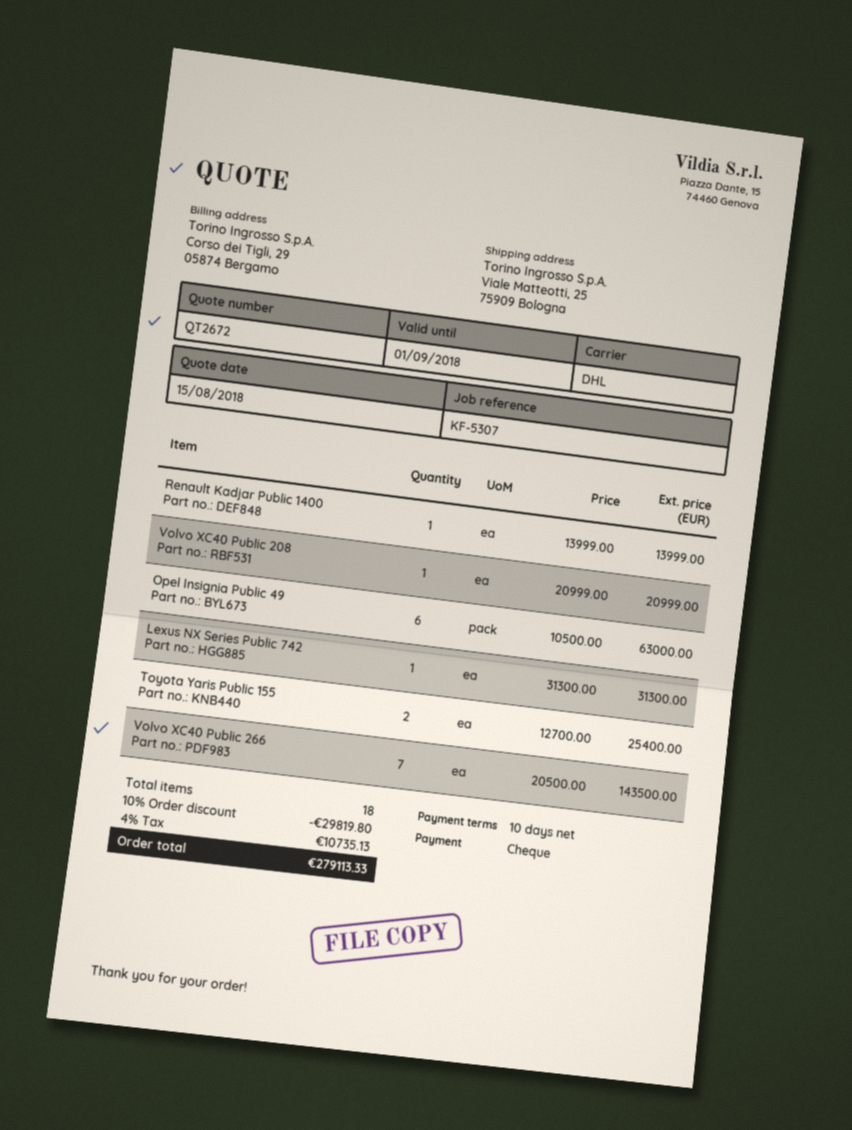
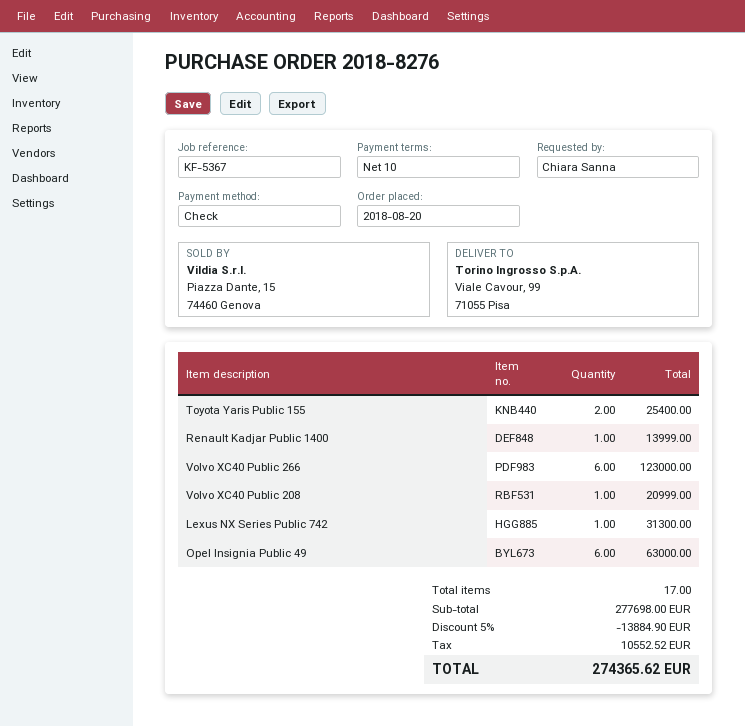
reference: KF-5307 -> KF-5367
ship to: Viale Matteotti, 25, 75909 Bologna -> Viale Cavour, 99, 71055 Pisa
Volvo XC40 Public 266: 7 for 143500.00 -> 6 for 123000.00
total quantity: 18 -> 17
discount: 10% = 29819.80 -> 5% = 13884.90
tax: 10735.13 -> 10552.52
total: 279113.33 -> 274365.62

